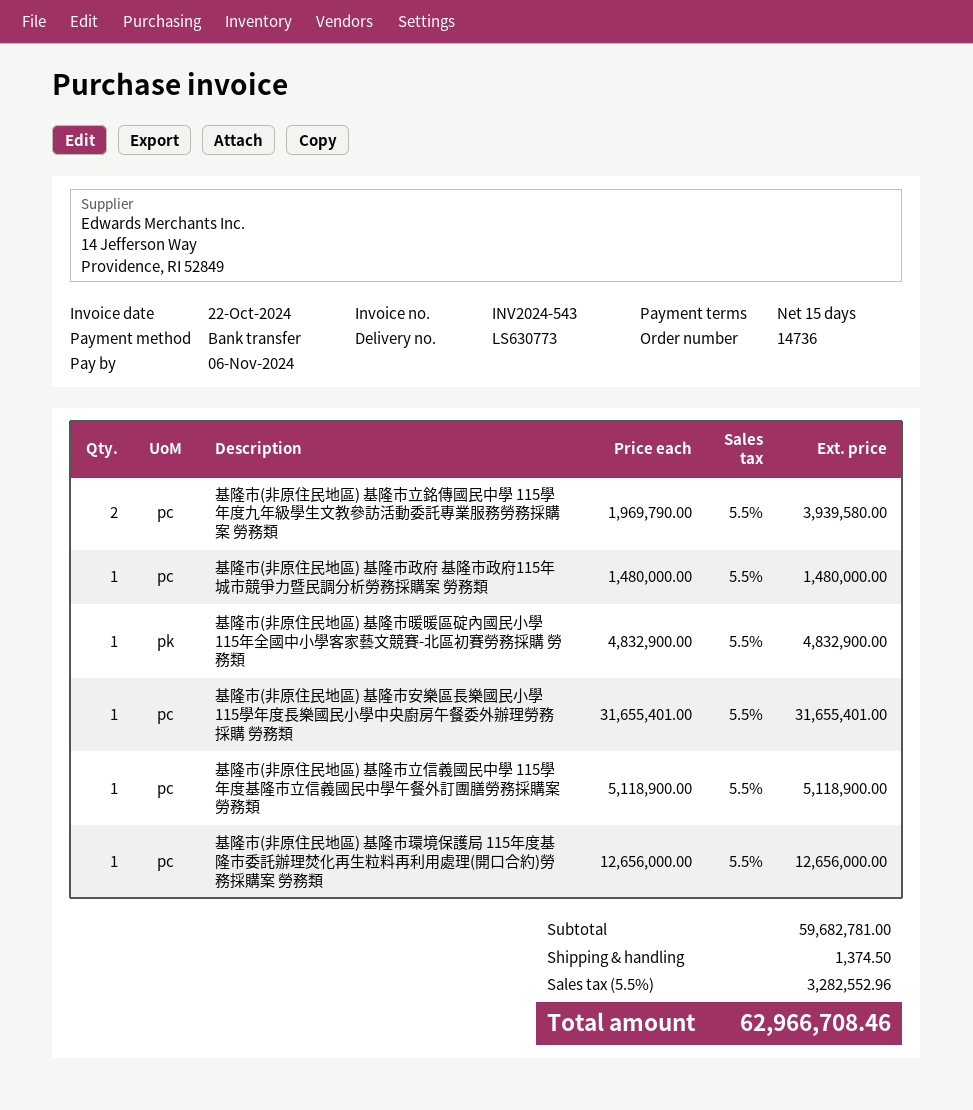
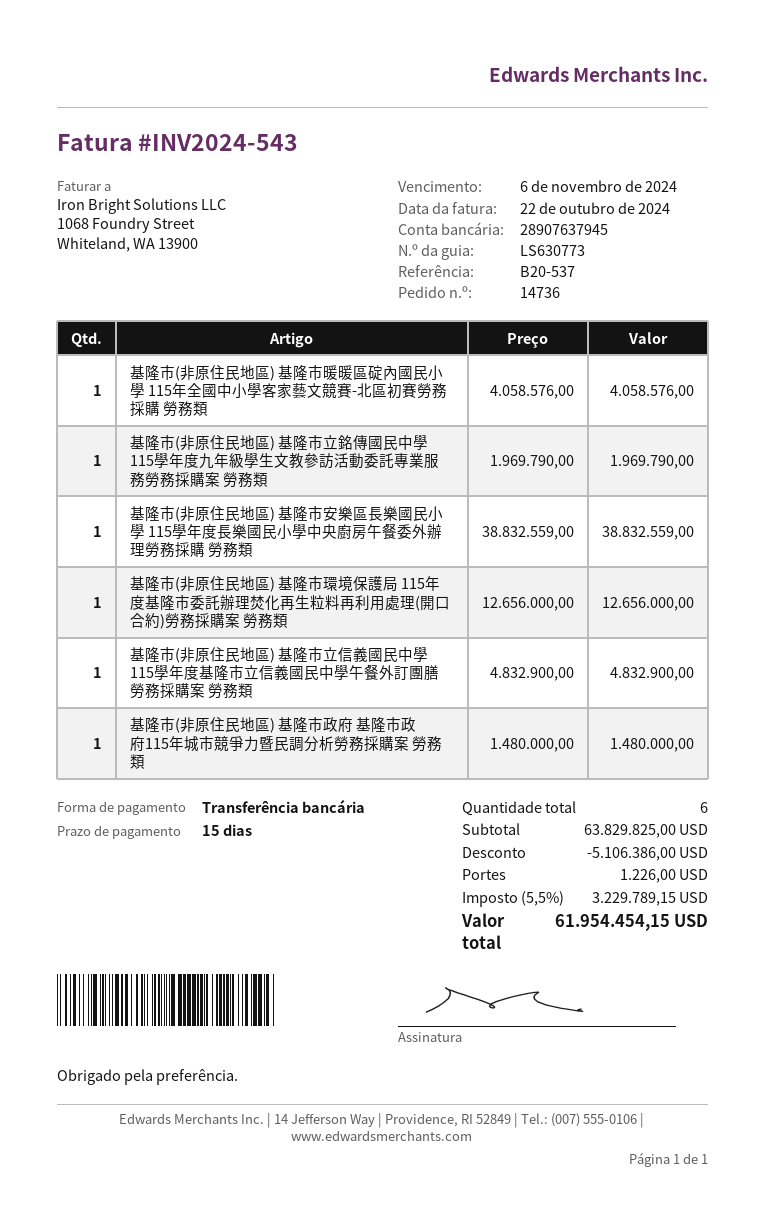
基隆市(非原住民地區) 基隆市立銘傳國民中學 115學年度九年級學生文教參訪活動委託專業服務勞務採購案 勞務類: 2 x 1969790.00 = 3939580.00 -> 1 x 1969790.00 = 1969790.00
基隆市(非原住民地區) 基隆市暖暖區碇內國民小學 115年全國中小學客家藝文競賽-北區初賽勞務採購 勞務類: 1 x 4832900.00 = 4832900.00 -> 1 x 4058576.00 = 4058576.00
基隆市(非原住民地區) 基隆市安樂區長樂國民小學 115學年度長樂國民小學中央廚房午餐委外辦理勞務採購 勞務類: 1 x 31655401.00 = 31655401.00 -> 1 x 38832559.00 = 38832559.00
基隆市(非原住民地區) 基隆市立信義國民中學 115學年度基隆市立信義國民中學午餐外訂團膳勞務採購案 勞務類: 1 x 5118900.00 = 5118900.00 -> 1 x 4832900.00 = 4832900.00
subtotal: 59682781.00 -> 63829825.00
discount: none -> 5106386.00
shipping: 1374.50 -> 1226.00
tax: 5.5% = 3282552.96 -> 5.5% = 3229789.15
total: 62966708.46 -> 61954454.15

